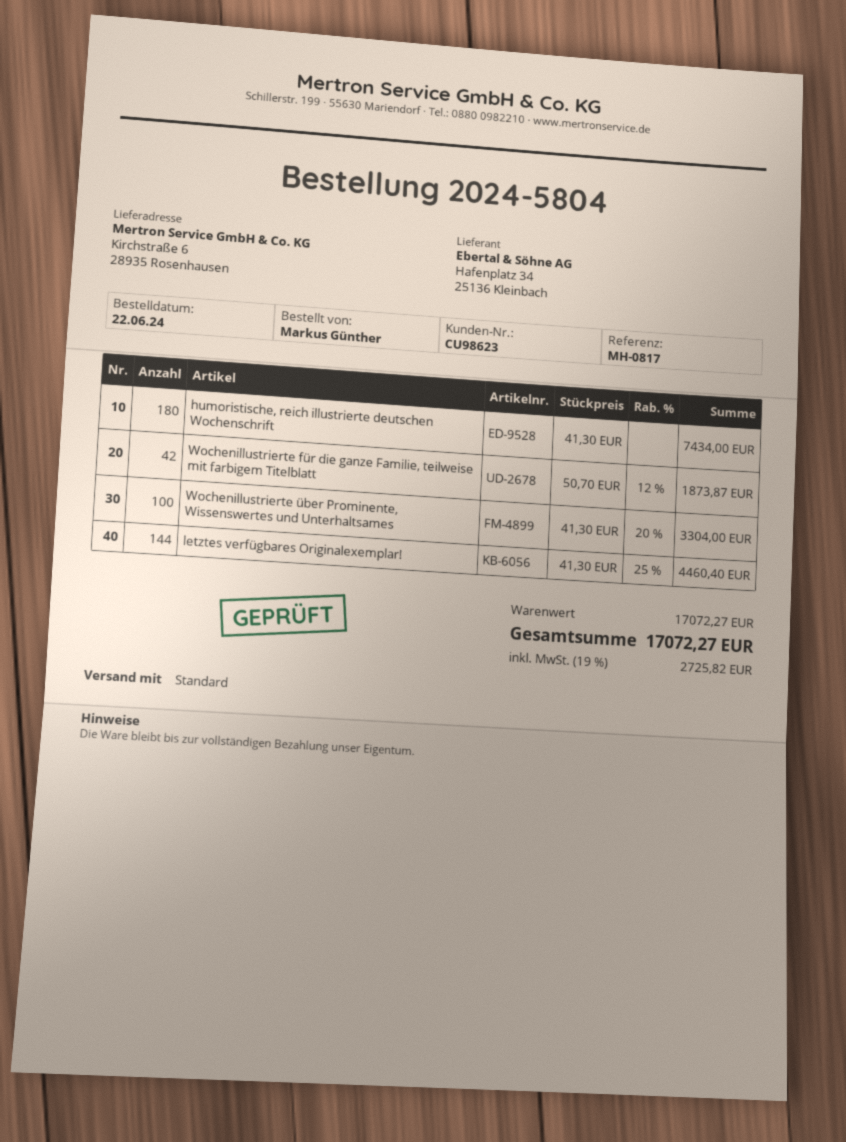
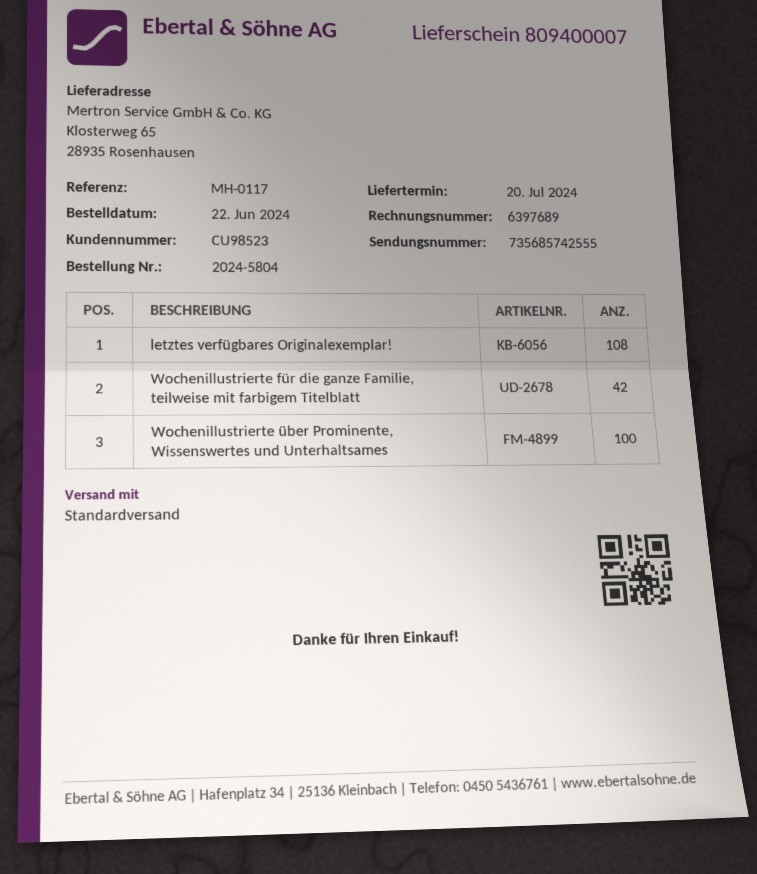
customer number: CU98623 -> CU98523
reference: MH-0817 -> MH-0117
ship to: Kirchstraße 6, 28935 Rosenhausen -> Klosterweg 65, 28935 Rosenhausen
humoristische, reich illustrierte deutschen Wochenschrift: 180 -> none
letztes verfügbares Originalexemplar!: 144 -> 108

